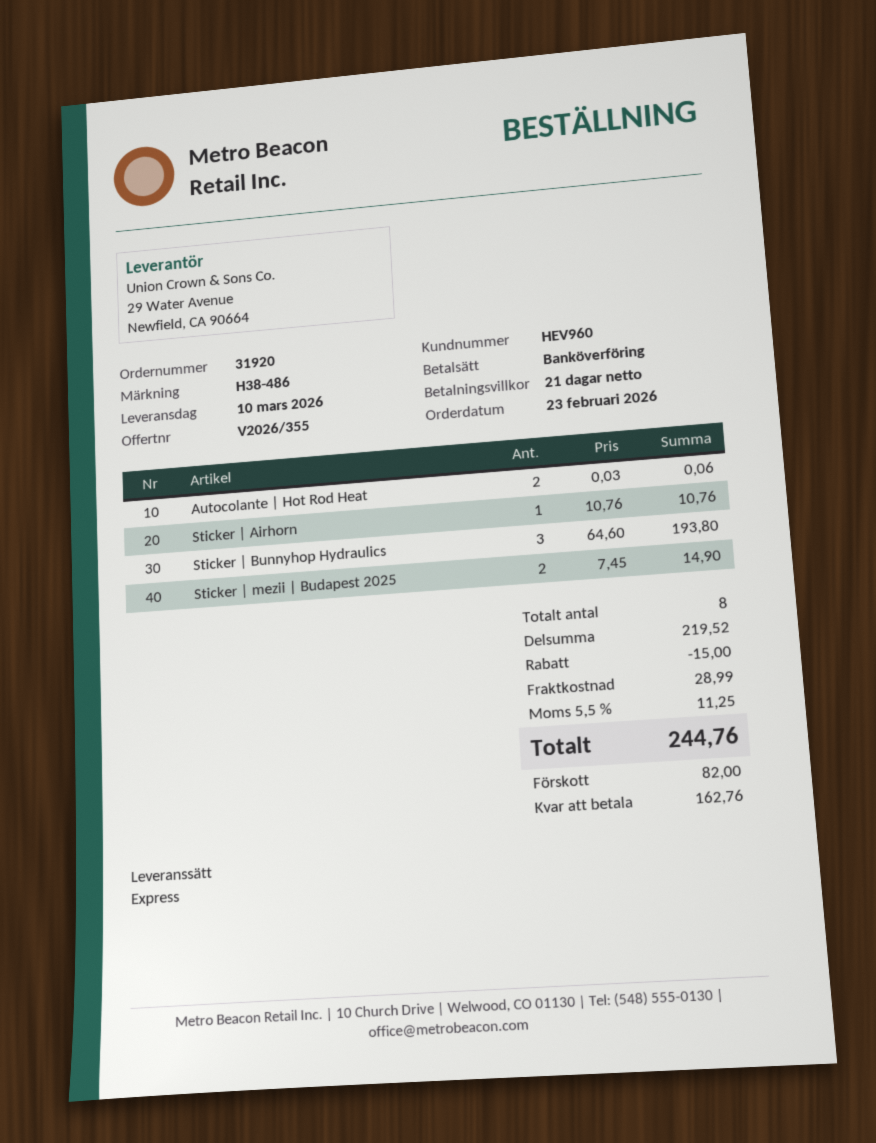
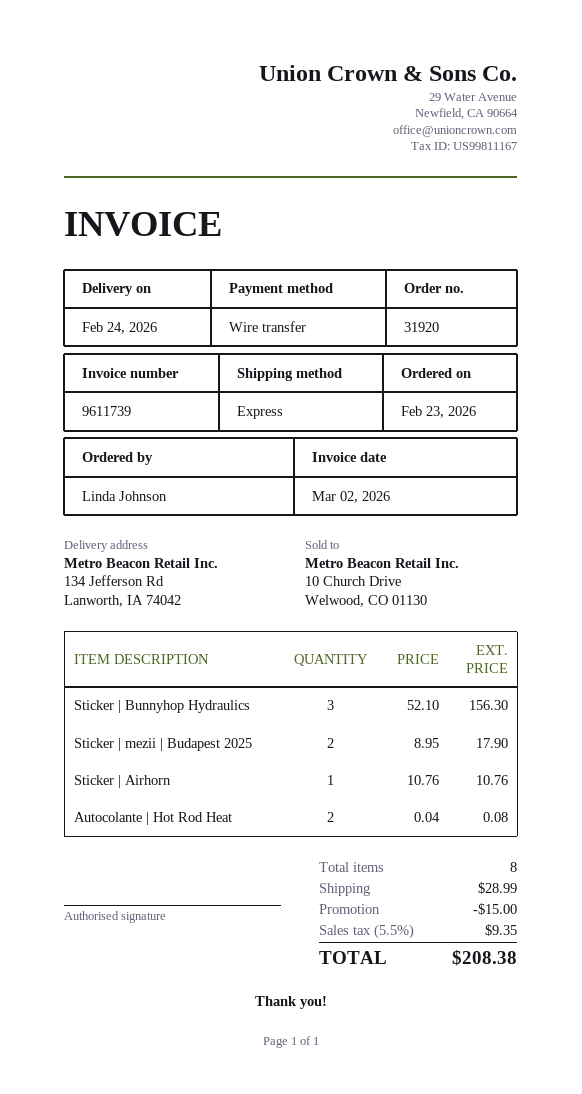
delivery date: 2026-03-10 -> 2026-02-24
Autocolante | Hot Rod Heat: 2 x 0.03 = 0.06 -> 2 x 0.04 = 0.08
Sticker | Bunnyhop Hydraulics: 3 x 64.60 = 193.80 -> 3 x 52.10 = 156.30
Sticker | mezii | Budapest 2025: 2 x 7.45 = 14.90 -> 2 x 8.95 = 17.90
tax: 5.5% = 11.25 -> 5.5% = 9.35
total: 244.76 -> 208.38

